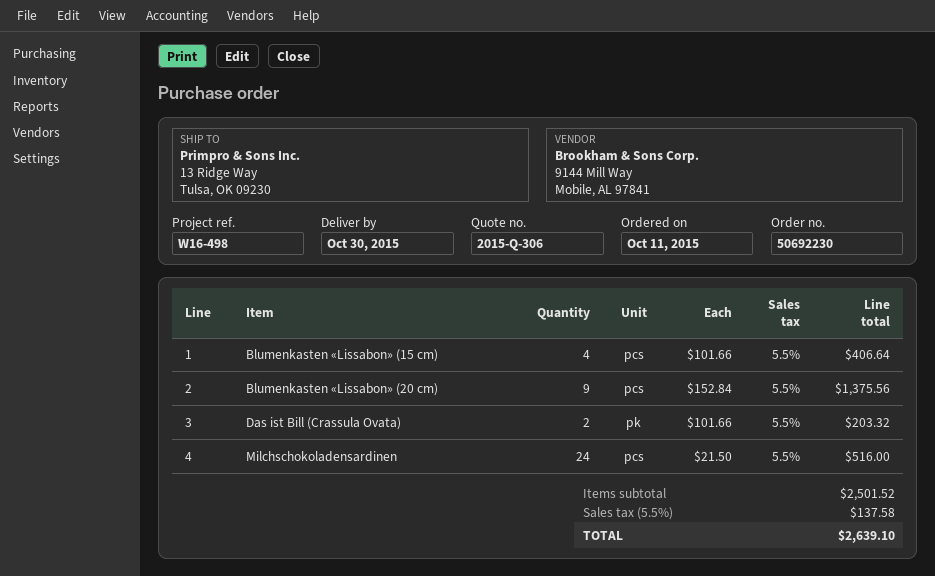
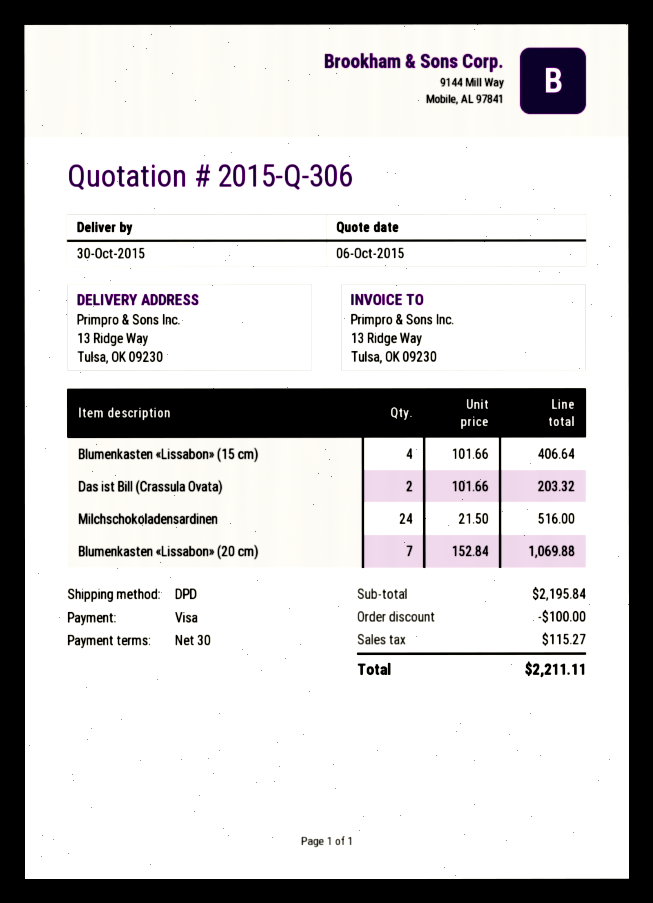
Blumenkasten «Lissabon» (20 cm): 9 x 152.84 = 1375.56 -> 7 x 152.84 = 1069.88
subtotal: 2501.52 -> 2195.84
discount: none -> 100.00
tax: 137.58 -> 115.27
total: 2639.10 -> 2211.11

